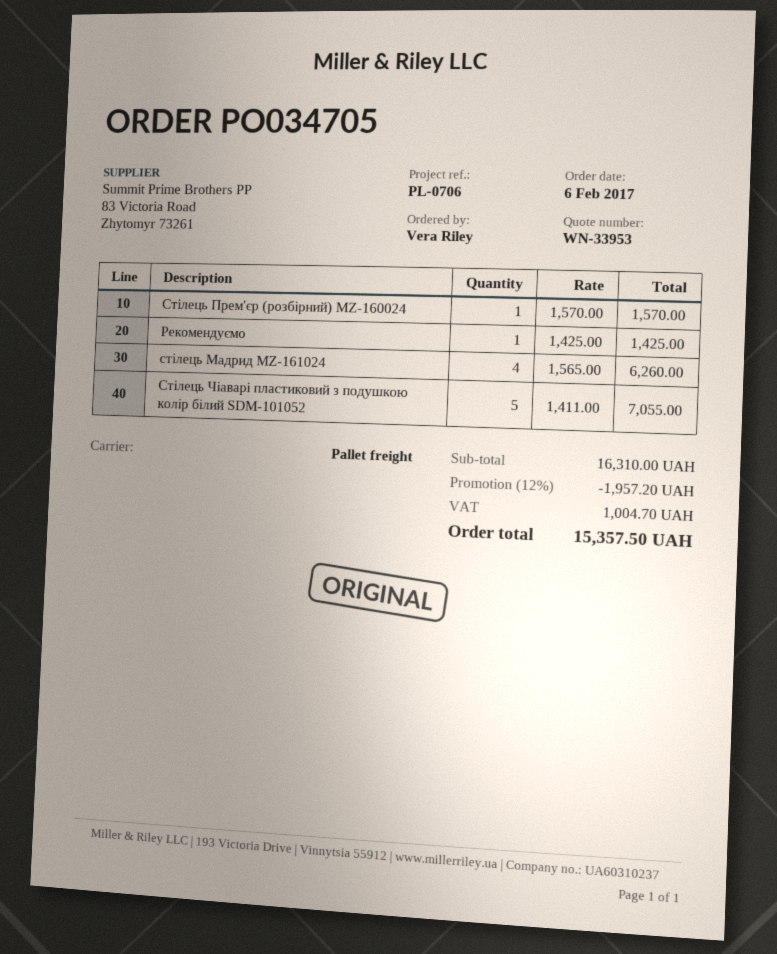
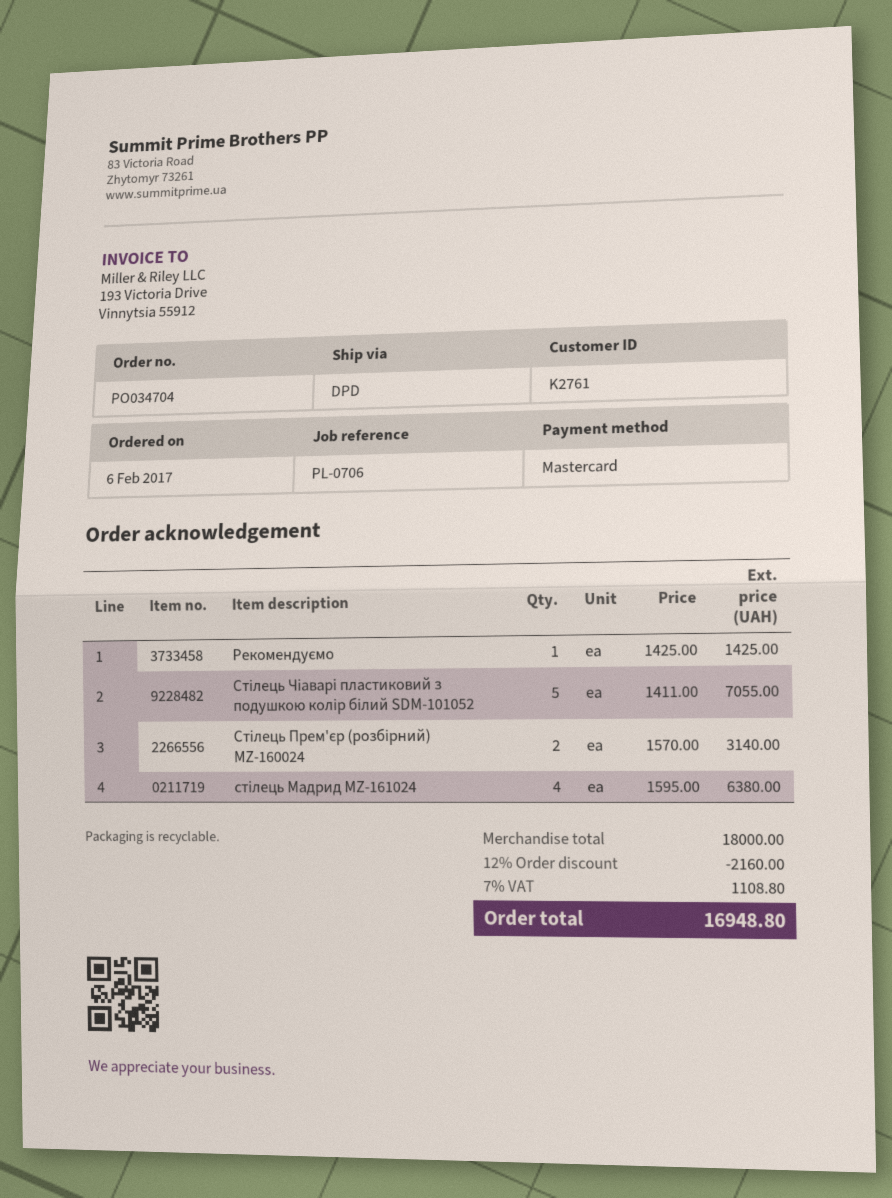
order number: PO034705 -> PO034704
shipping method: pallet freight -> DPD
Стілець Прем'єр (розбірний) MZ-160024: 1 x 1570.00 = 1570.00 -> 2 x 1570.00 = 3140.00
стілець Мадрид MZ-161024: 4 x 1565.00 = 6260.00 -> 4 x 1595.00 = 6380.00
subtotal: 16310.00 -> 18000.00
discount: 12% = 1957.20 -> 12% = 2160.00
tax: 1004.70 -> 1108.80
total: 15357.50 -> 16948.80

